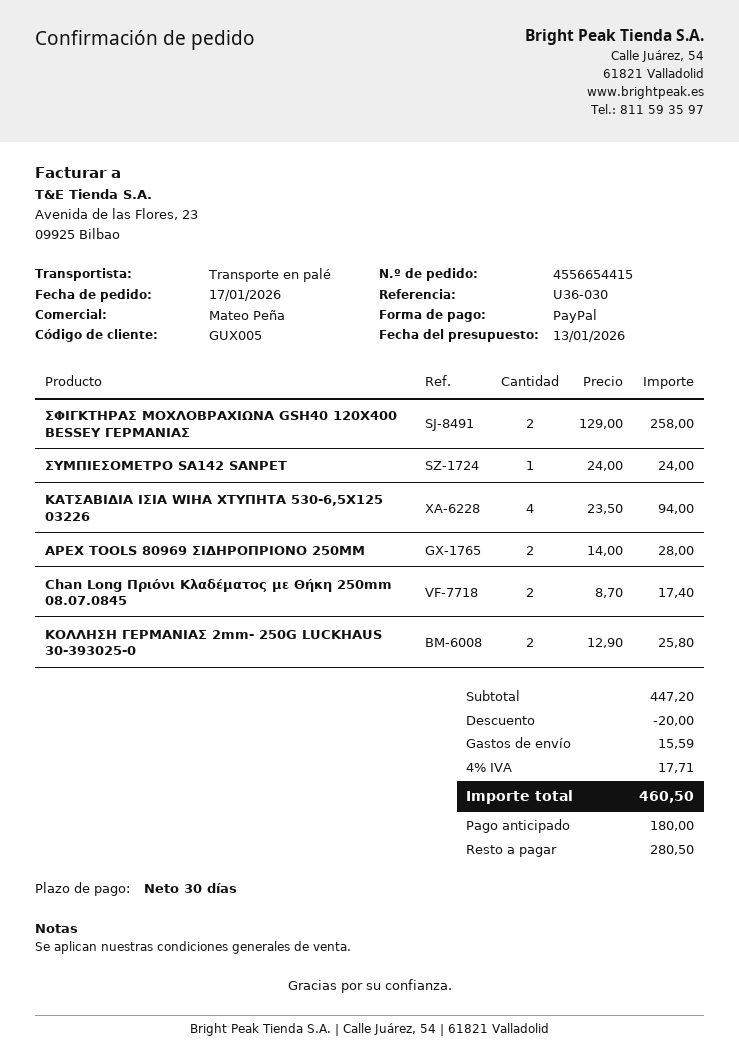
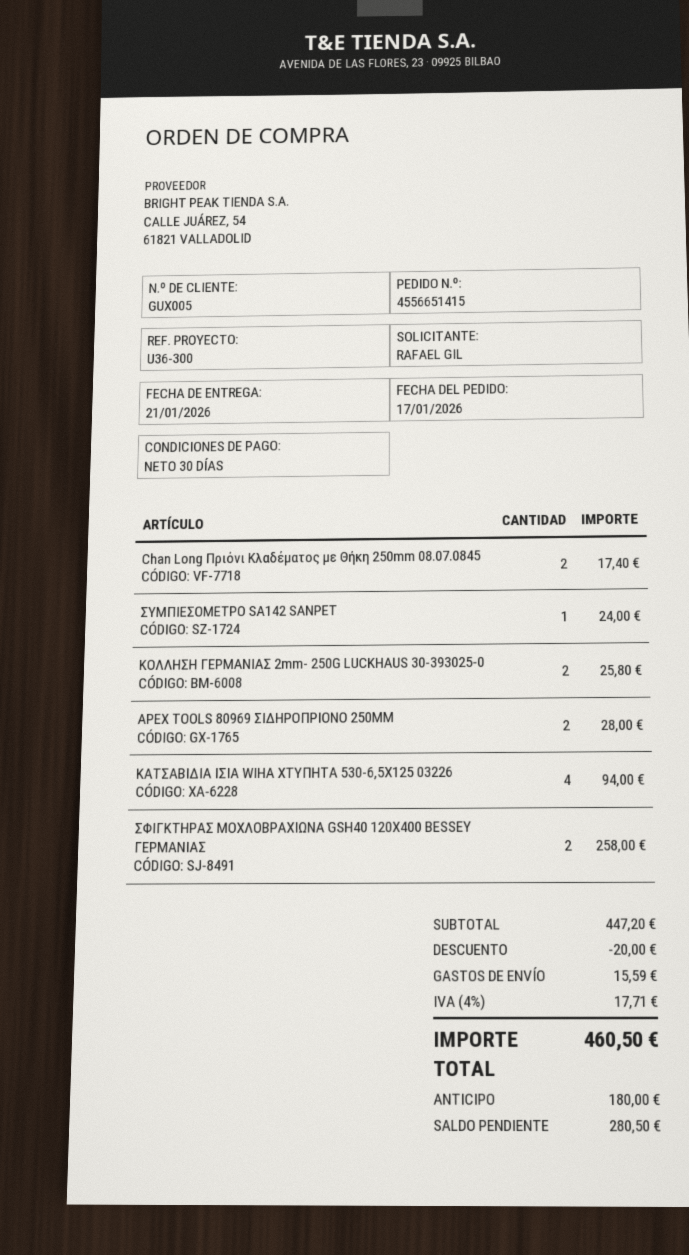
order number: 4556654415 -> 4556651415
reference: U36-030 -> U36-300

